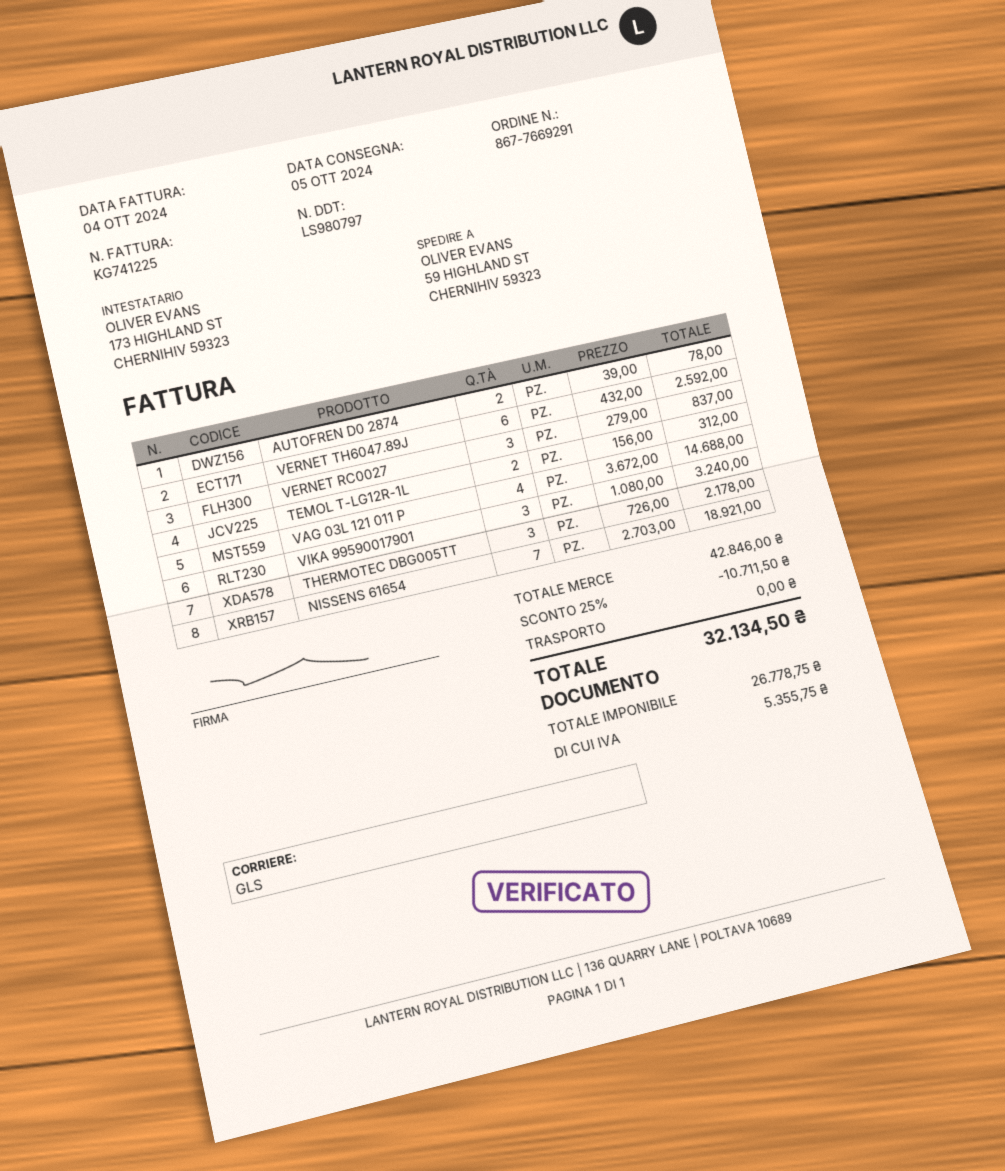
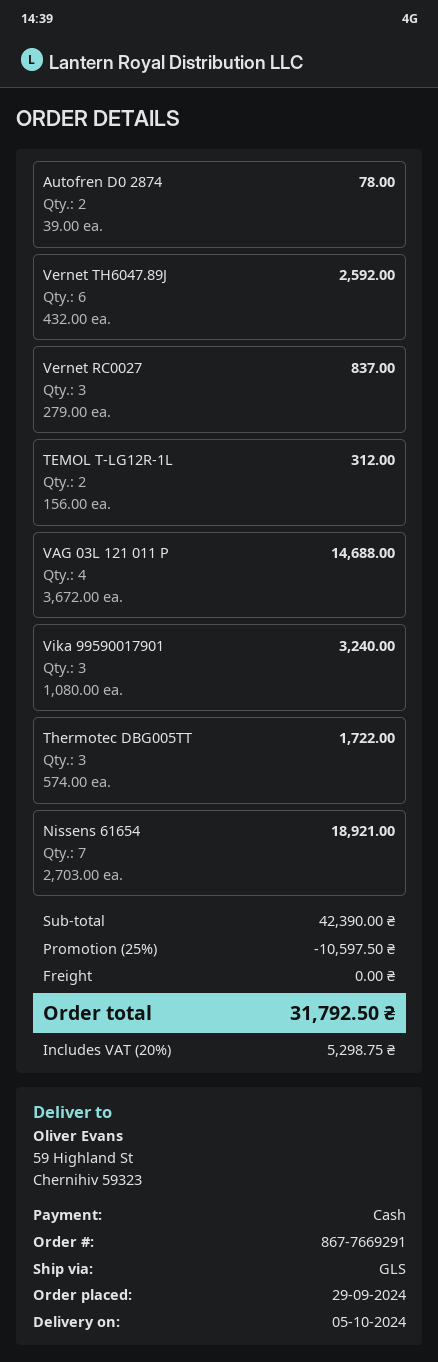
THERMOTEC DBG005TT: 3 x 726.00 = 2178.00 -> 3 x 574.00 = 1722.00
subtotal: 42846.00 -> 42390.00
discount: 25% = 10711.50 -> 25% = 10597.50
tax: 5355.75 -> 5298.75
total: 32134.50 -> 31792.50

